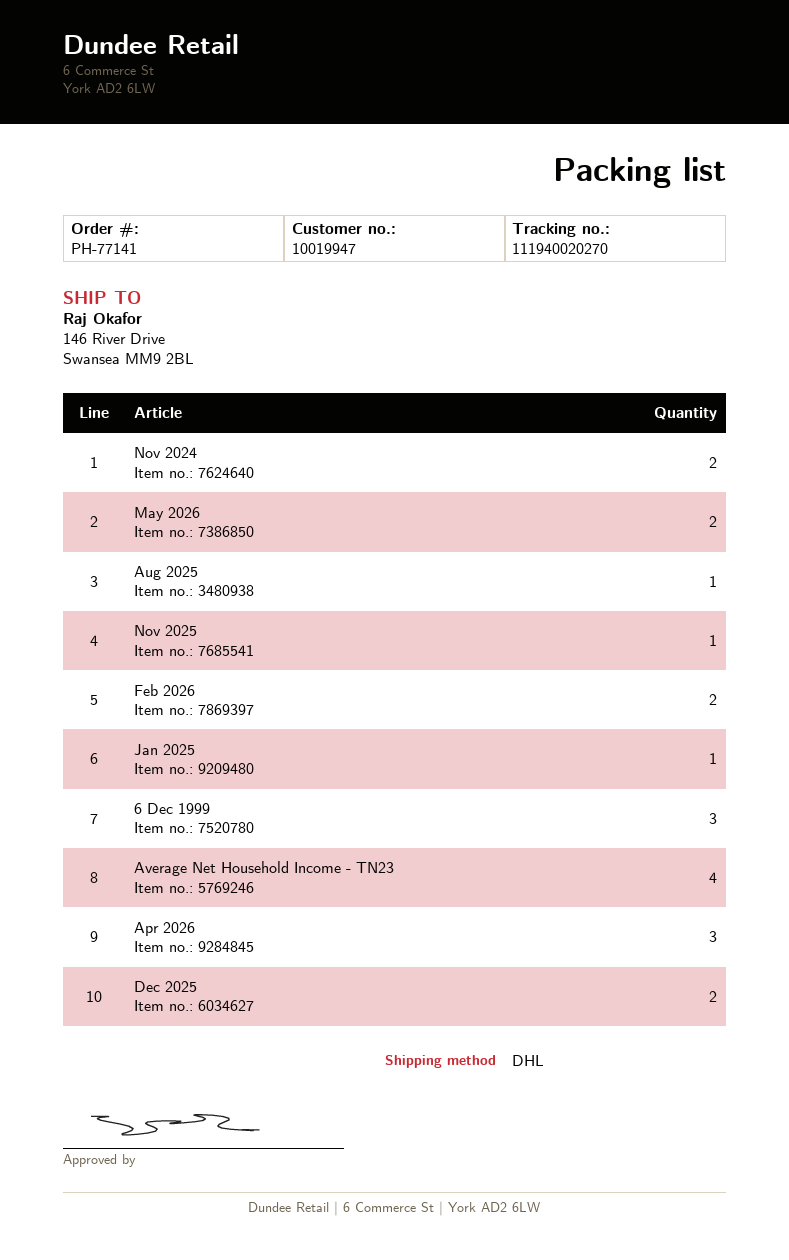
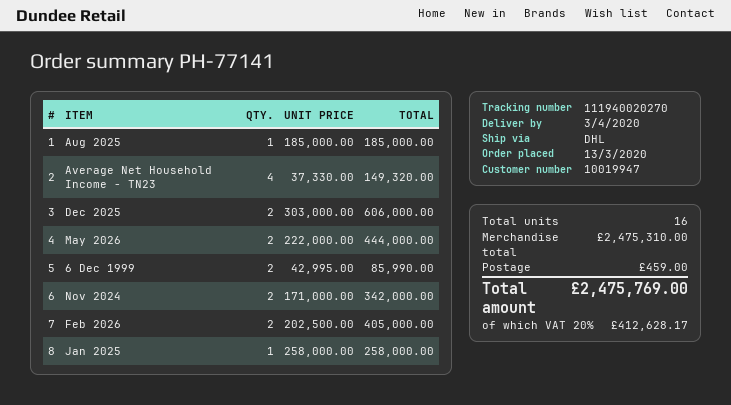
Nov 2025: 1 -> none
6 Dec 1999: 3 -> 2
Apr 2026: 3 -> none

